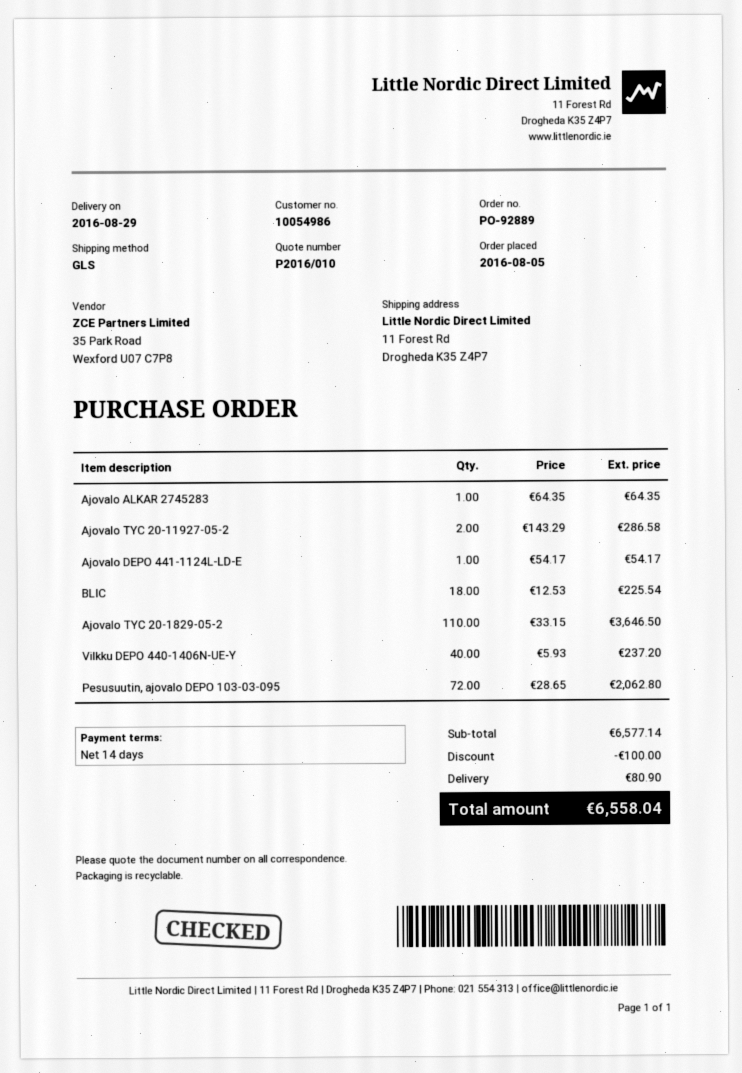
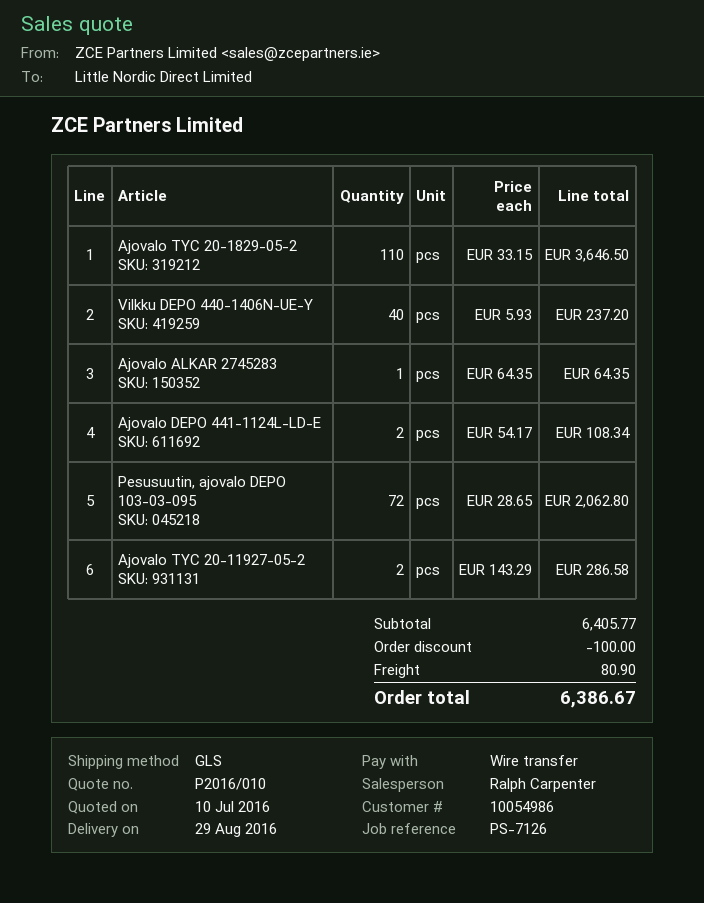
Ajovalo DEPO 441-1124L-LD-E: 1 x 54.17 = 54.17 -> 2 x 54.17 = 108.34
BLIC: 18 x 12.53 = 225.54 -> none
subtotal: 6577.14 -> 6405.77
total: 6558.04 -> 6386.67

